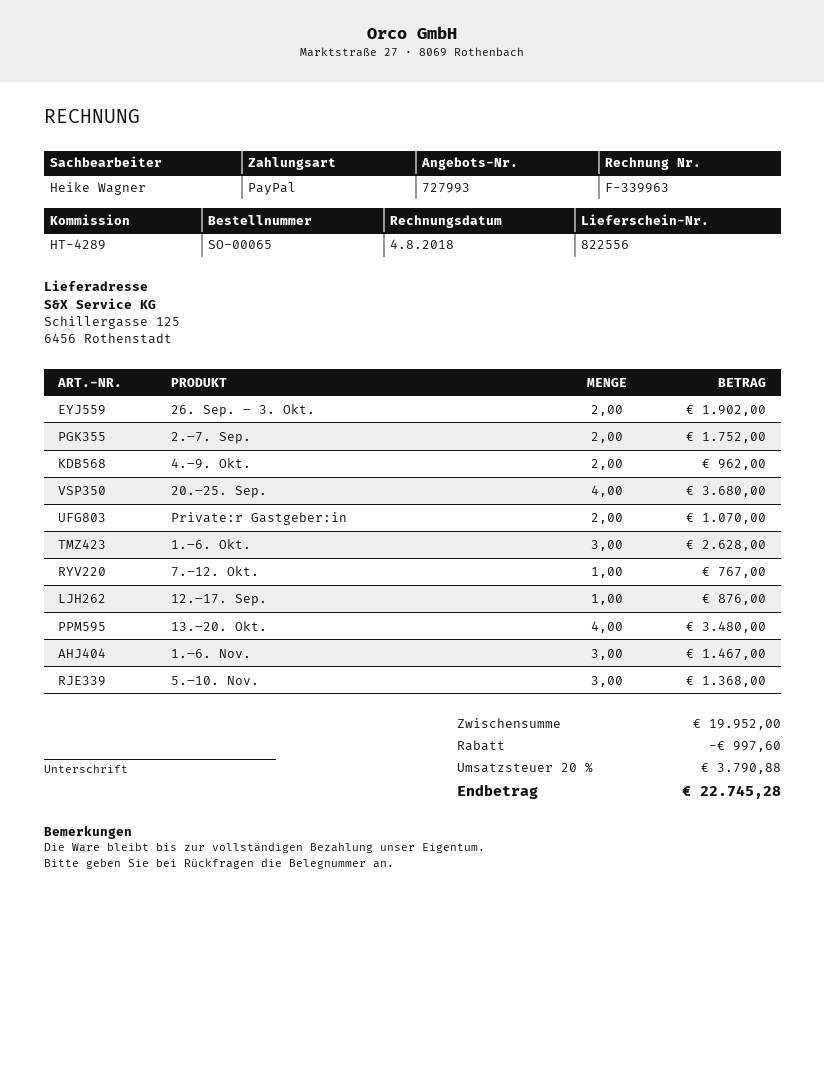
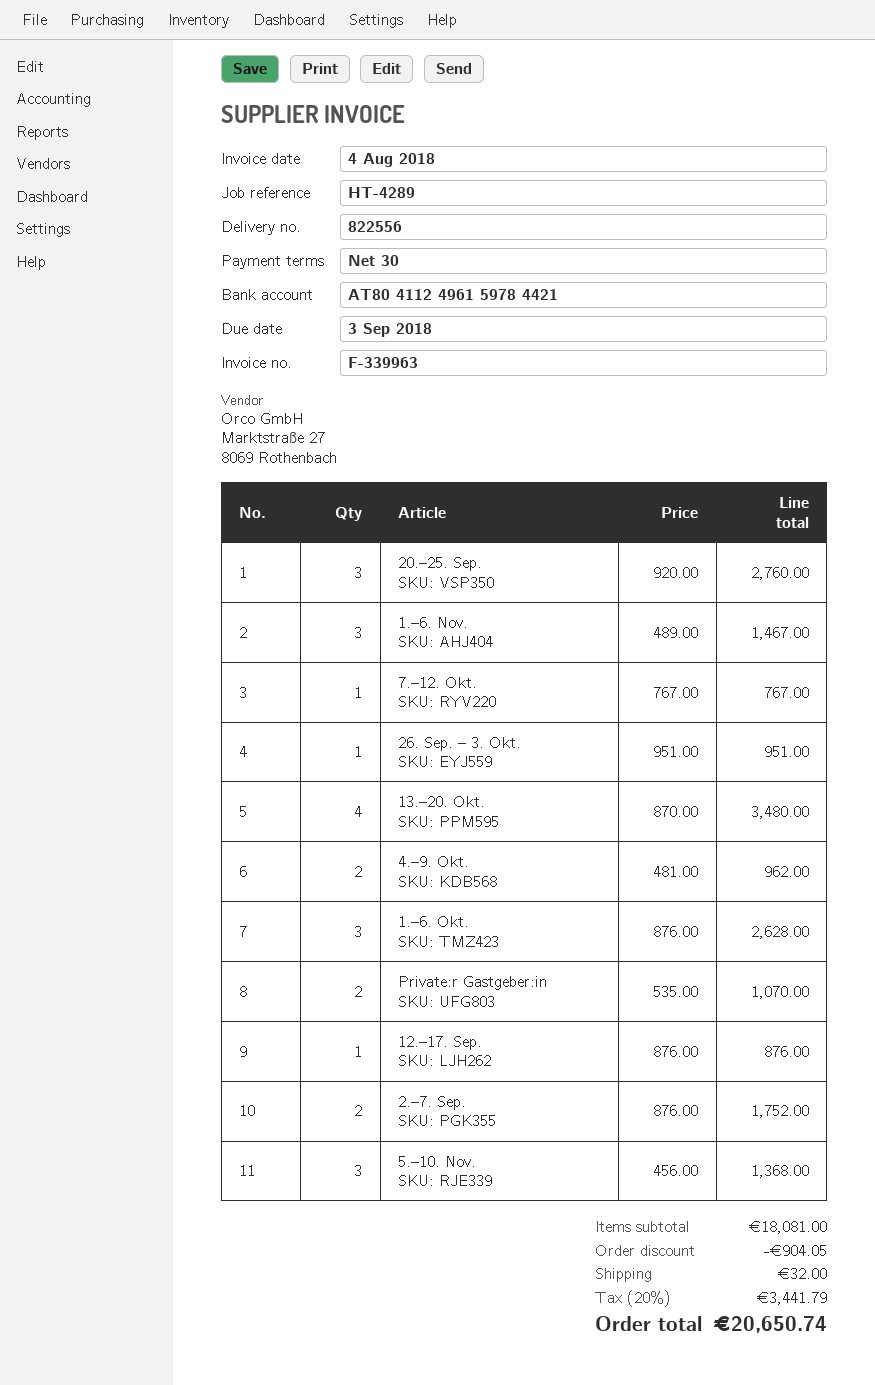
26. Sep. – 3. Okt.: 2 for 1902.00 -> 1 for 951.00
20.–25. Sep.: 4 for 3680.00 -> 3 for 2760.00
subtotal: 19952.00 -> 18081.00
discount: 997.60 -> 904.05
shipping: none -> 32.00
tax: 20% = 3790.88 -> 20% = 3441.79
total: 22745.28 -> 20650.74

